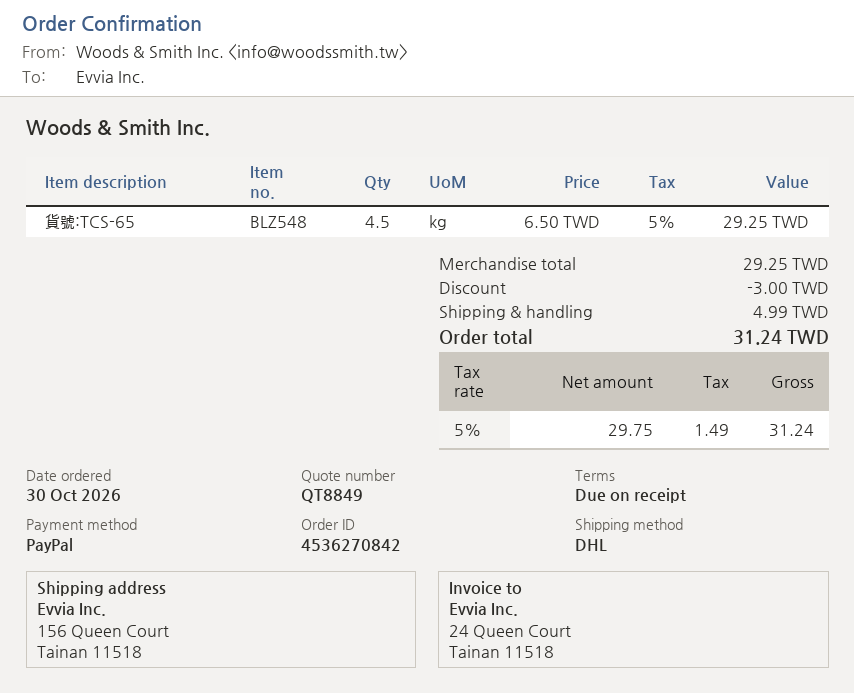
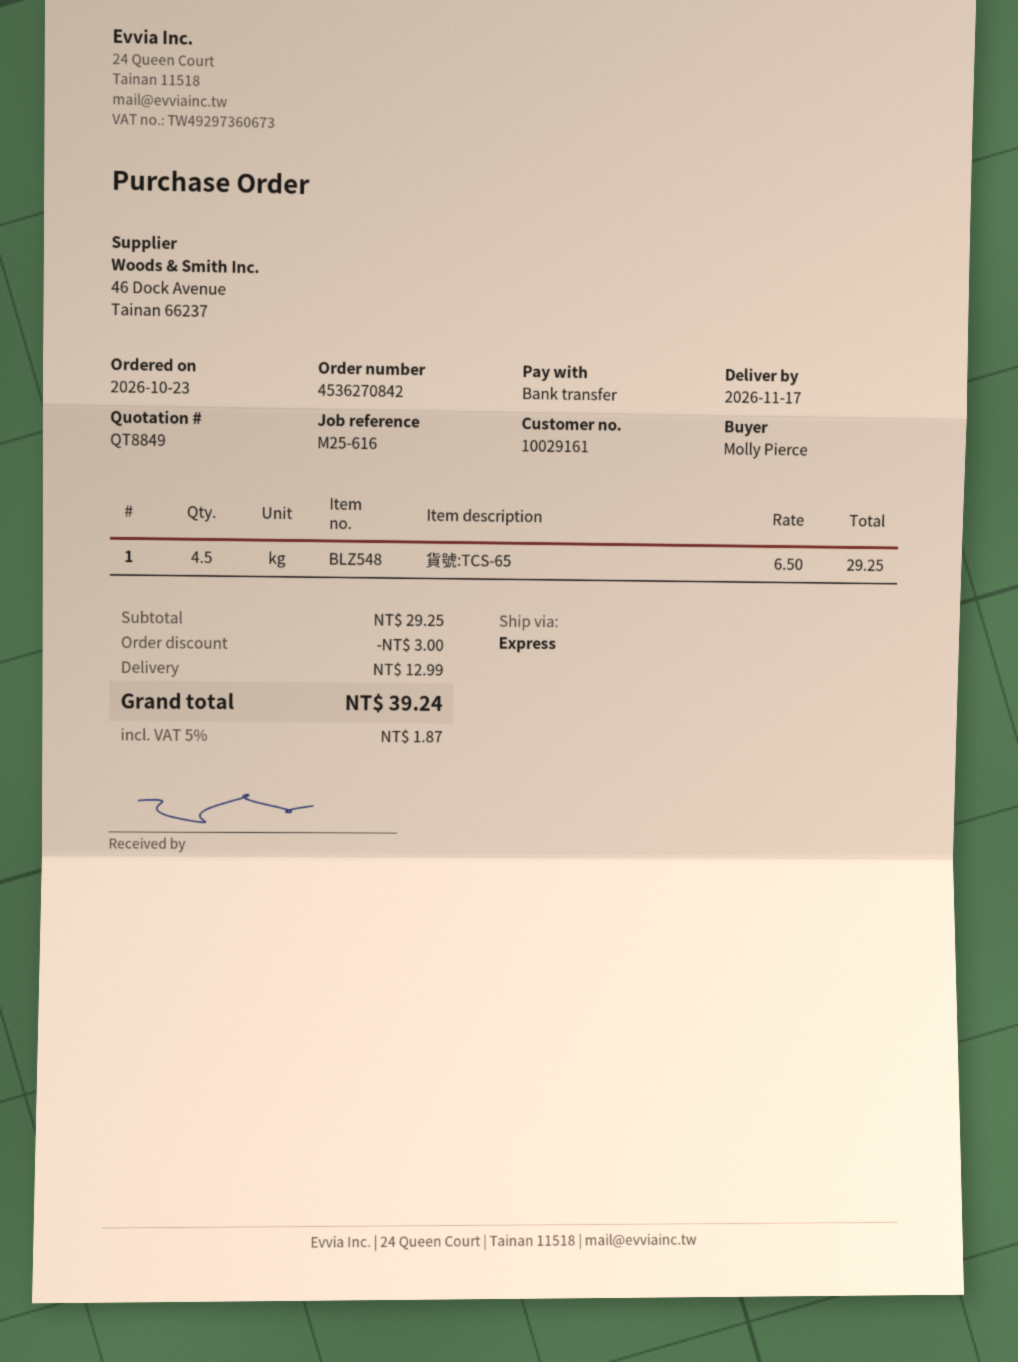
order date: 2026-10-30 -> 2026-10-23
payment method: PayPal -> bank transfer
shipping method: DHL -> express
shipping: 4.99 -> 12.99
tax: 5% = 1.49 -> 5% = 1.87
total: 31.24 -> 39.24

